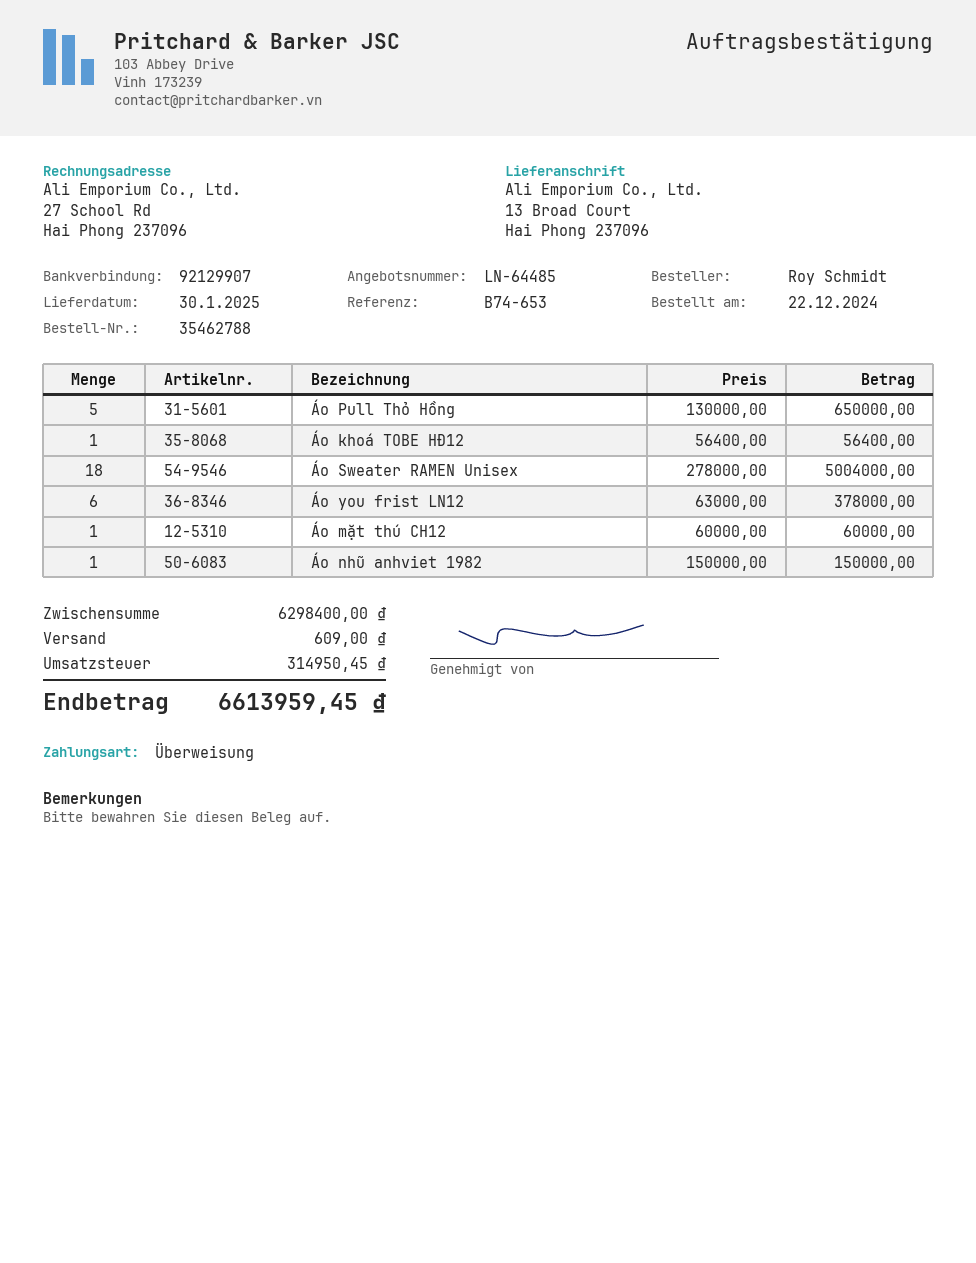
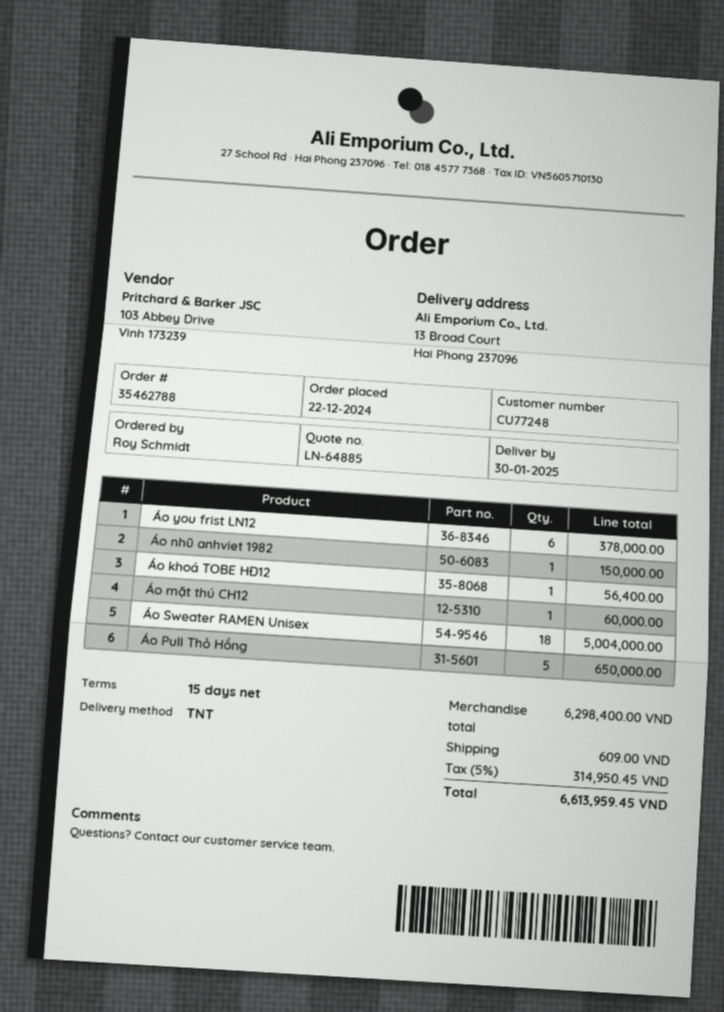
quote number: LN-64485 -> LN-64885

